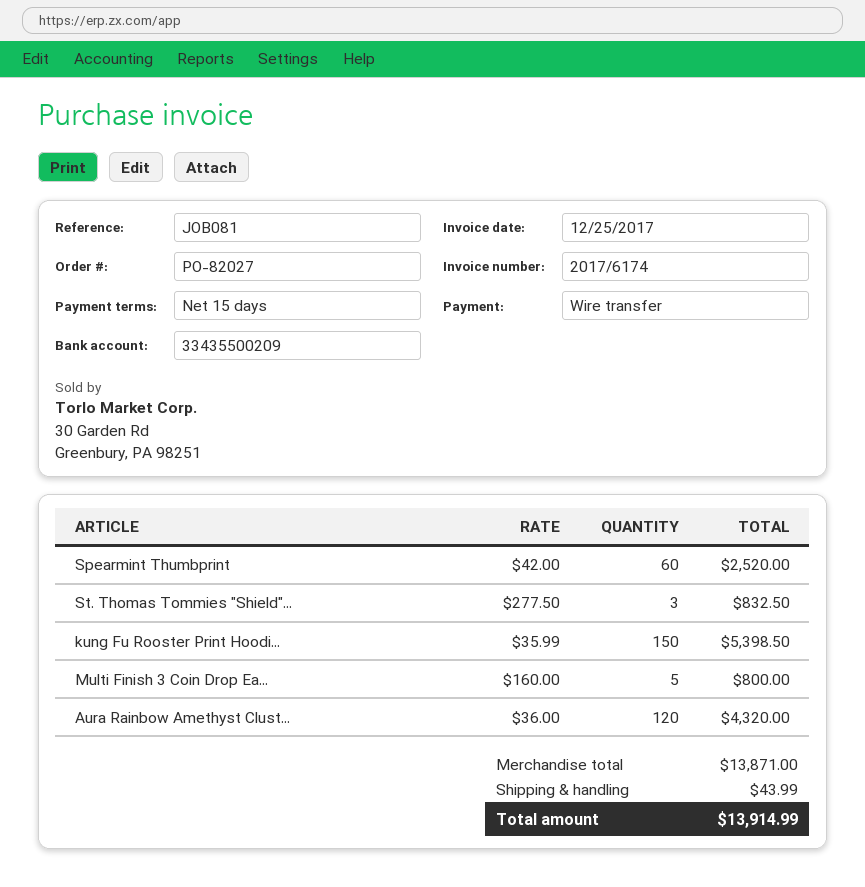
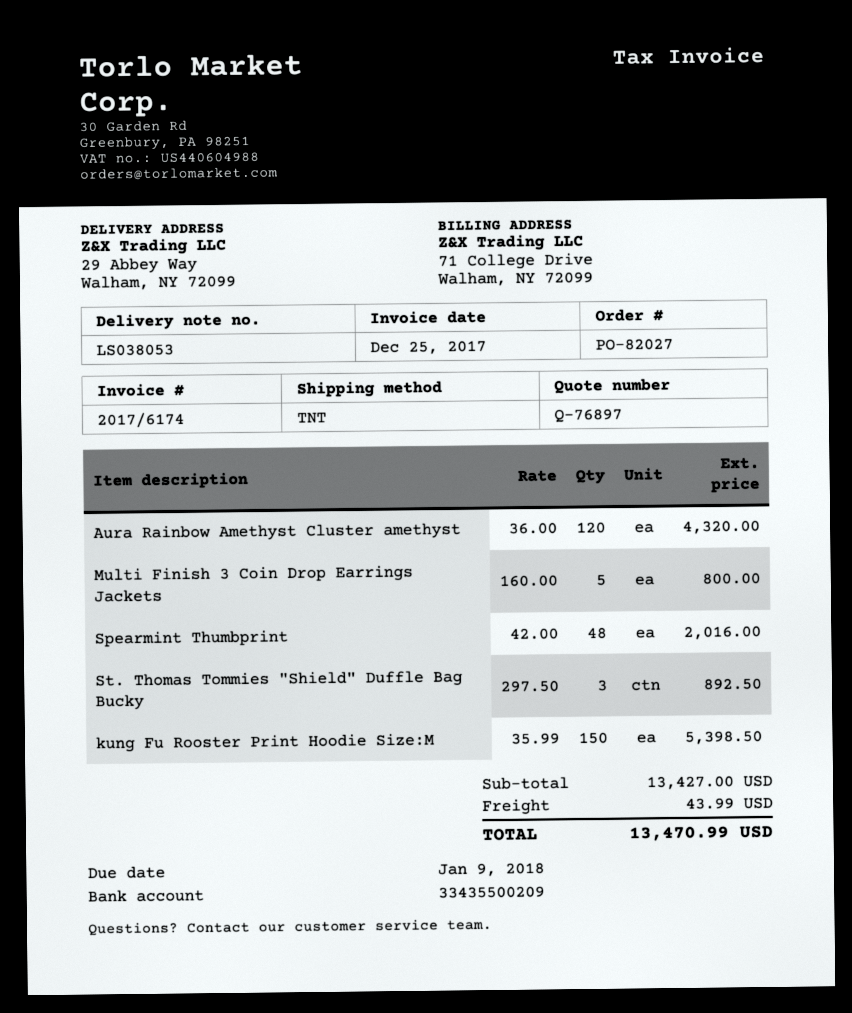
Spearmint Thumbprint: 60 x 42.00 = 2520.00 -> 48 x 42.00 = 2016.00
St. Thomas Tommies "Shield"...: 3 x 277.50 = 832.50 -> 3 x 297.50 = 892.50
subtotal: 13871.00 -> 13427.00
total: 13914.99 -> 13470.99

